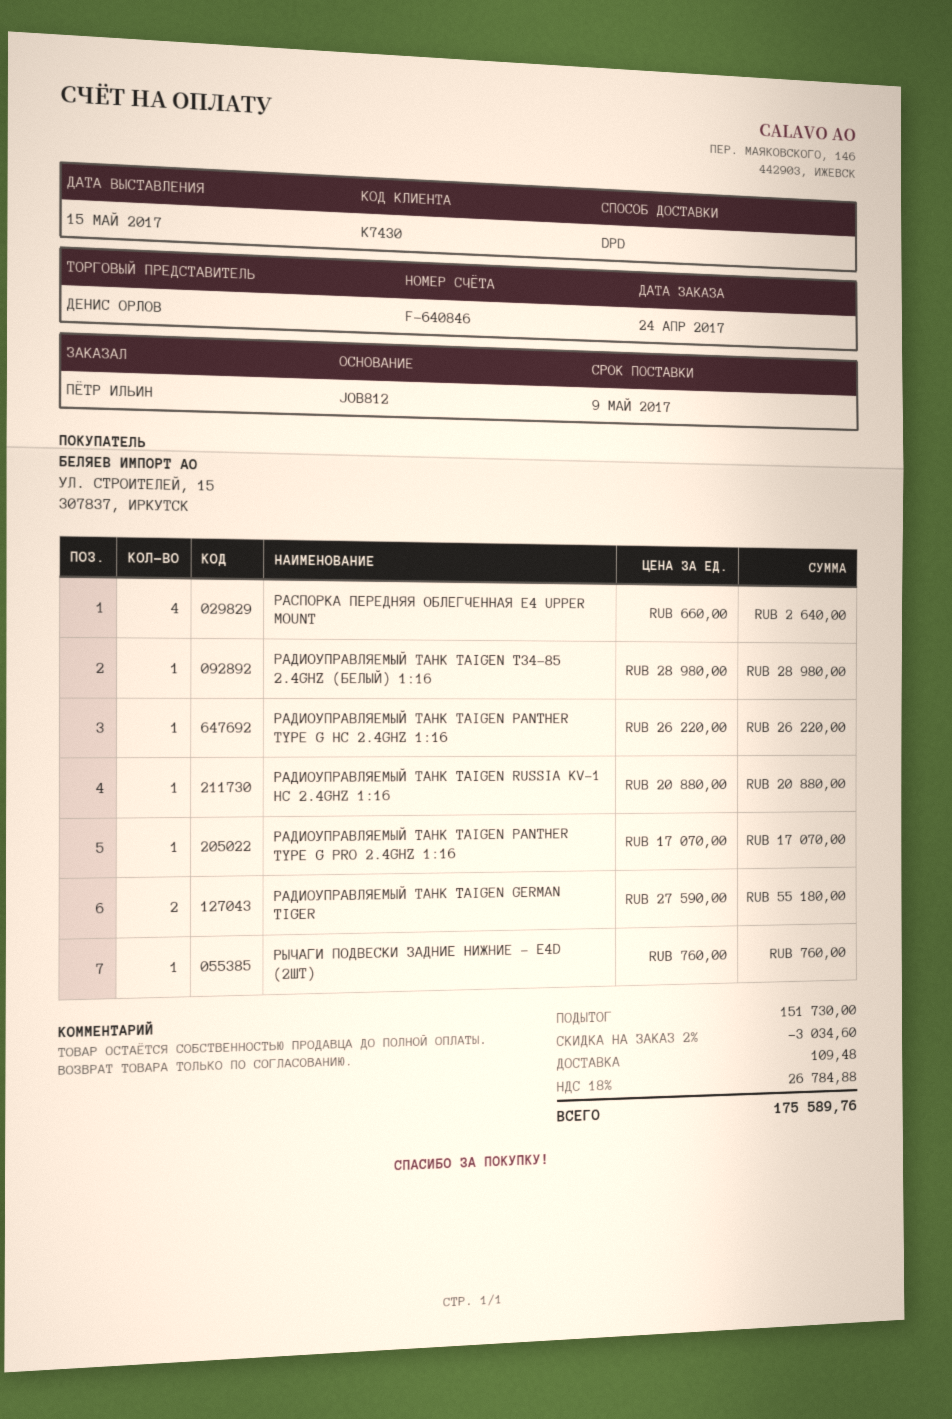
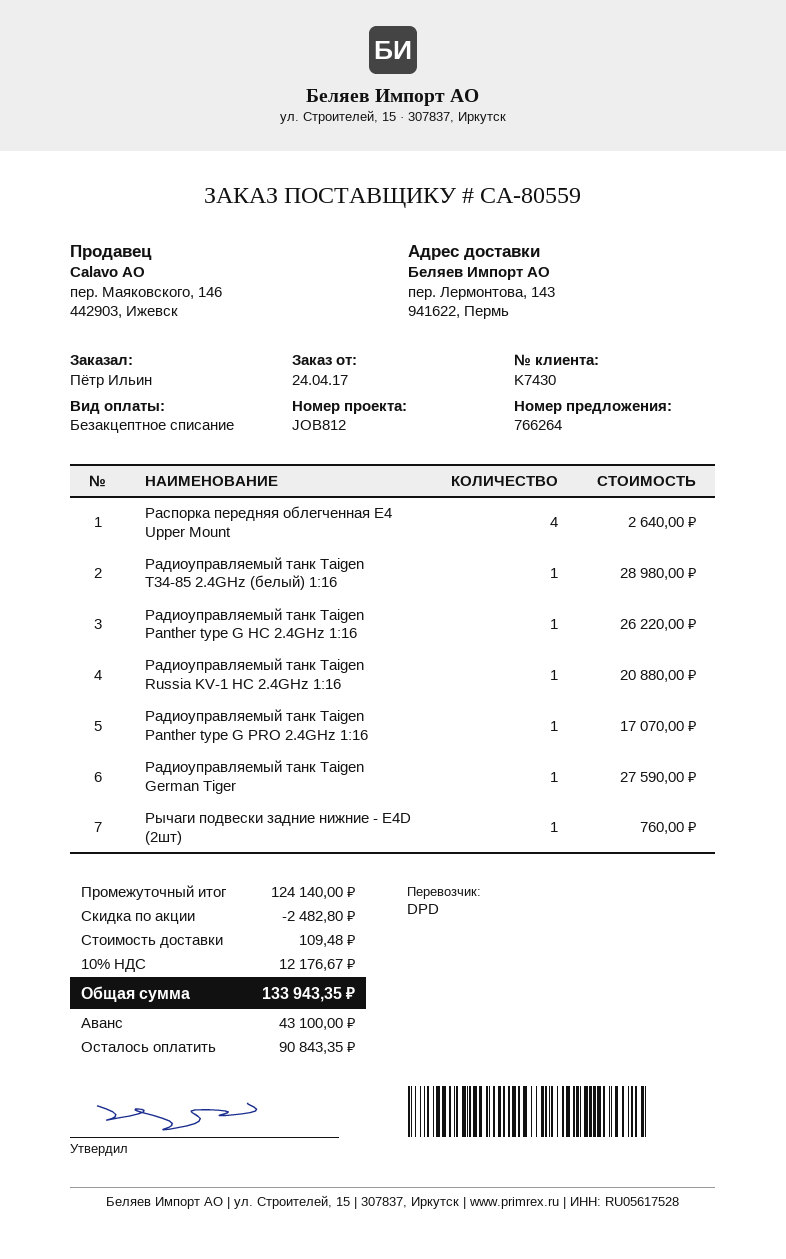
РАДИОУПРАВЛЯЕМЫЙ ТАНК TAIGEN GERMAN TIGER: 2 for 55180.00 -> 1 for 27590.00
subtotal: 151730.00 -> 124140.00
discount: 3034.60 -> 2482.80
tax: 18% = 26784.88 -> 10% = 12176.67
total: 175589.76 -> 133943.35

